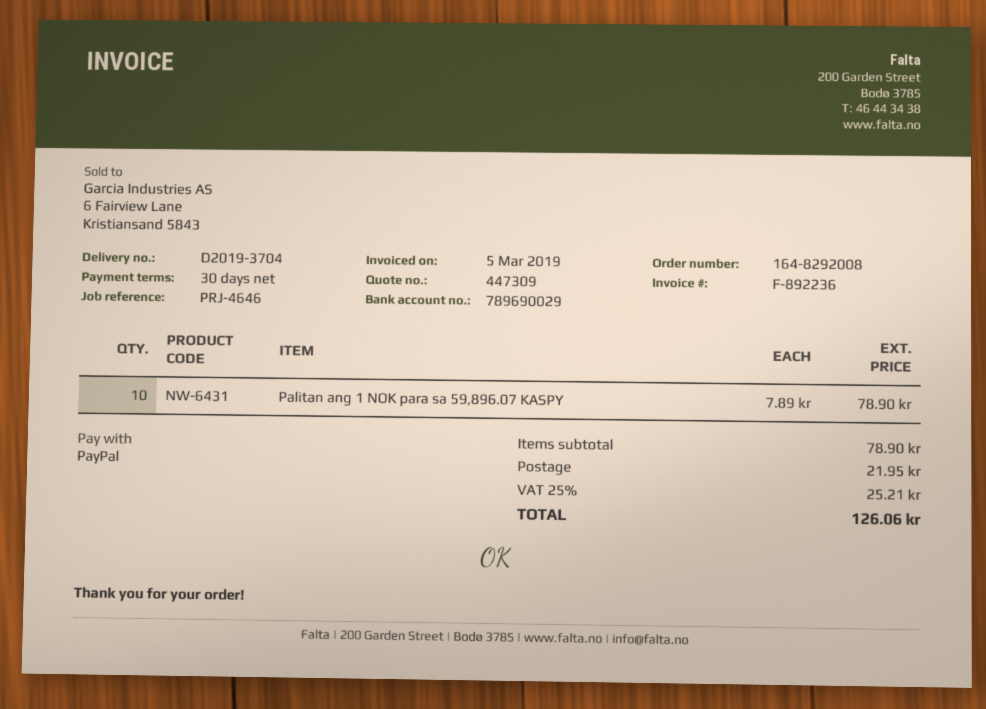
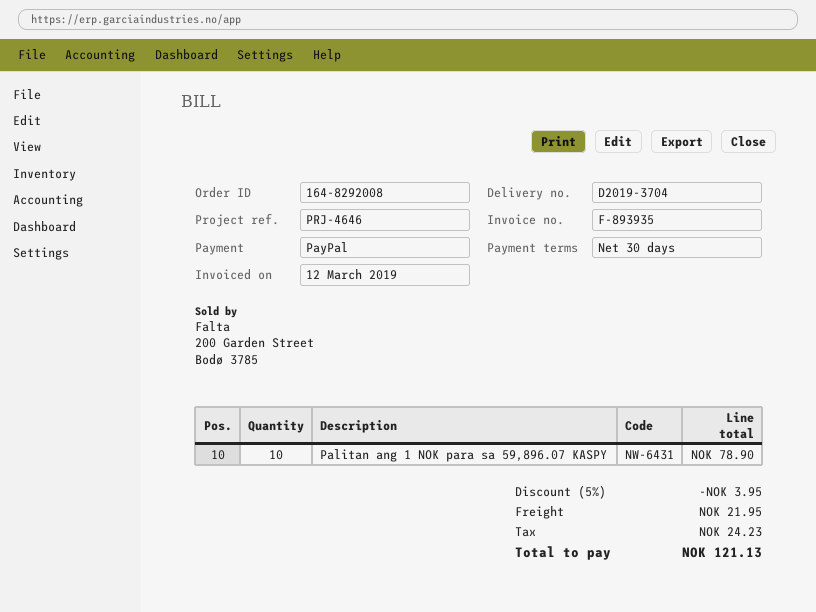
invoice number: F-892236 -> F-893935
invoice date: 2019-03-05 -> 2019-03-12
discount: none -> 5% = 3.95
tax: 25.21 -> 24.23
total: 126.06 -> 121.13

